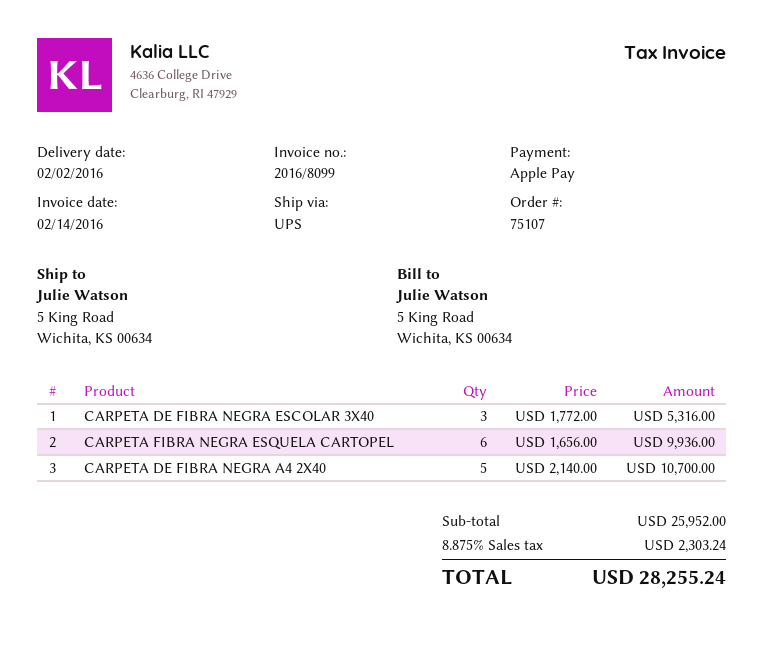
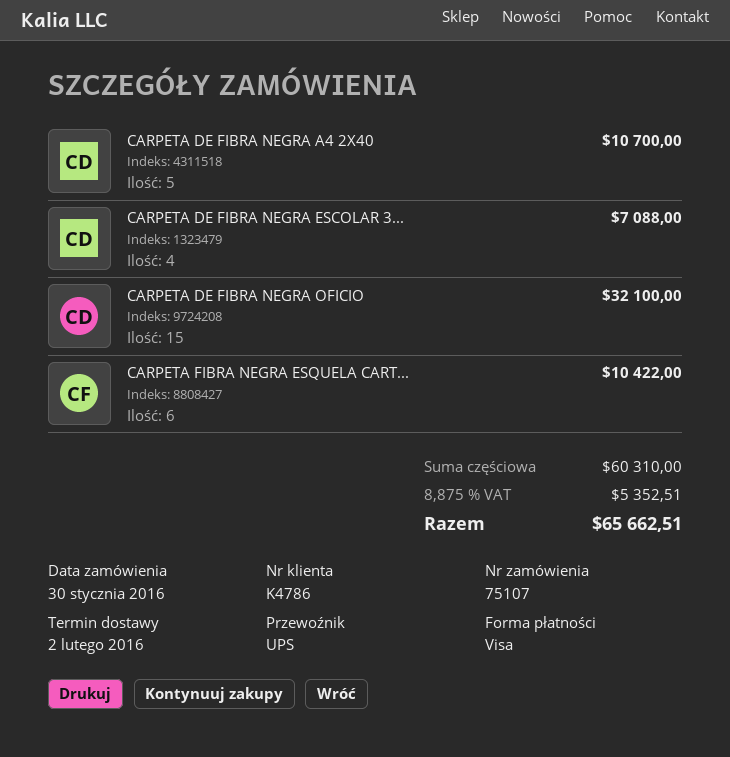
payment method: Apple Pay -> Visa
CARPETA DE FIBRA NEGRA ESCOLAR 3X40: 3 for 5316.00 -> 4 for 7088.00
CARPETA FIBRA NEGRA ESQUELA CARTOPEL: 6 for 9936.00 -> 6 for 10422.00
CARPETA DE FIBRA NEGRA OFICIO: none -> 15 for 32100.00
subtotal: 25952.00 -> 60310.00
tax: 8.875% = 2303.24 -> 8.875% = 5352.51
total: 28255.24 -> 65662.51

